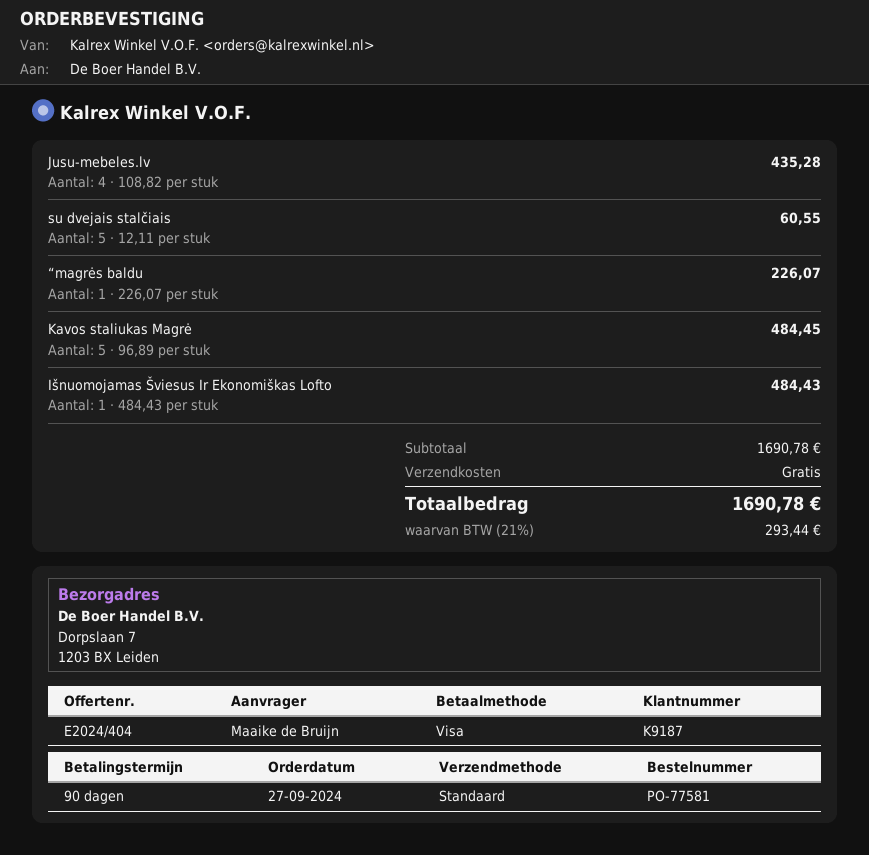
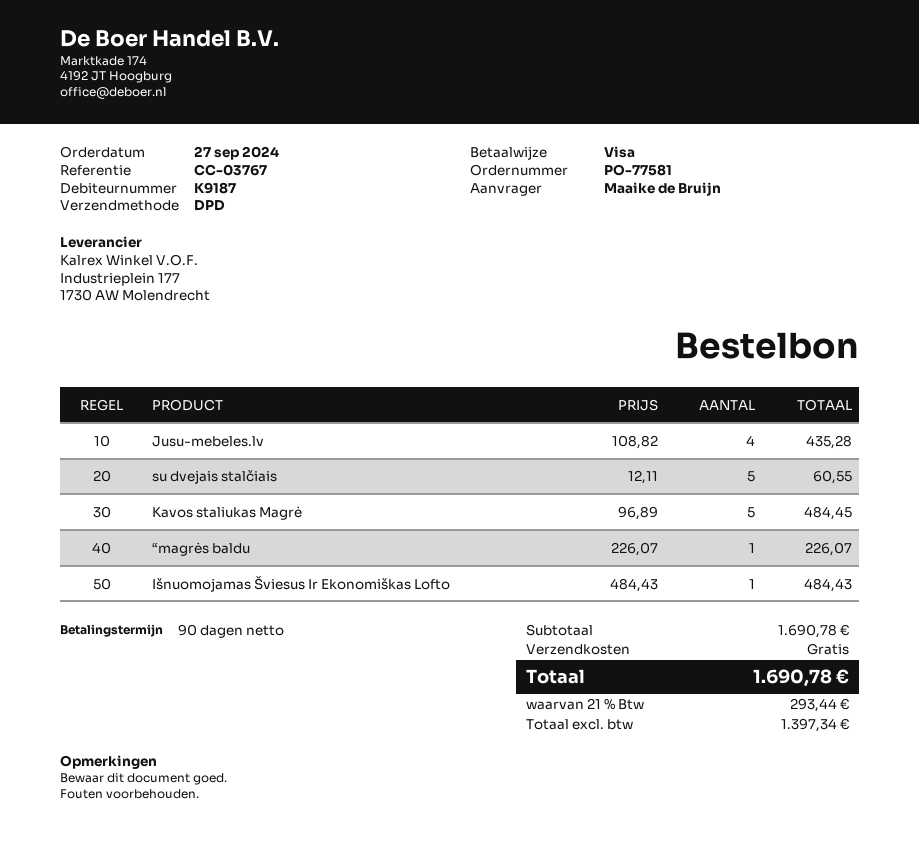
shipping method: standard -> DPD

